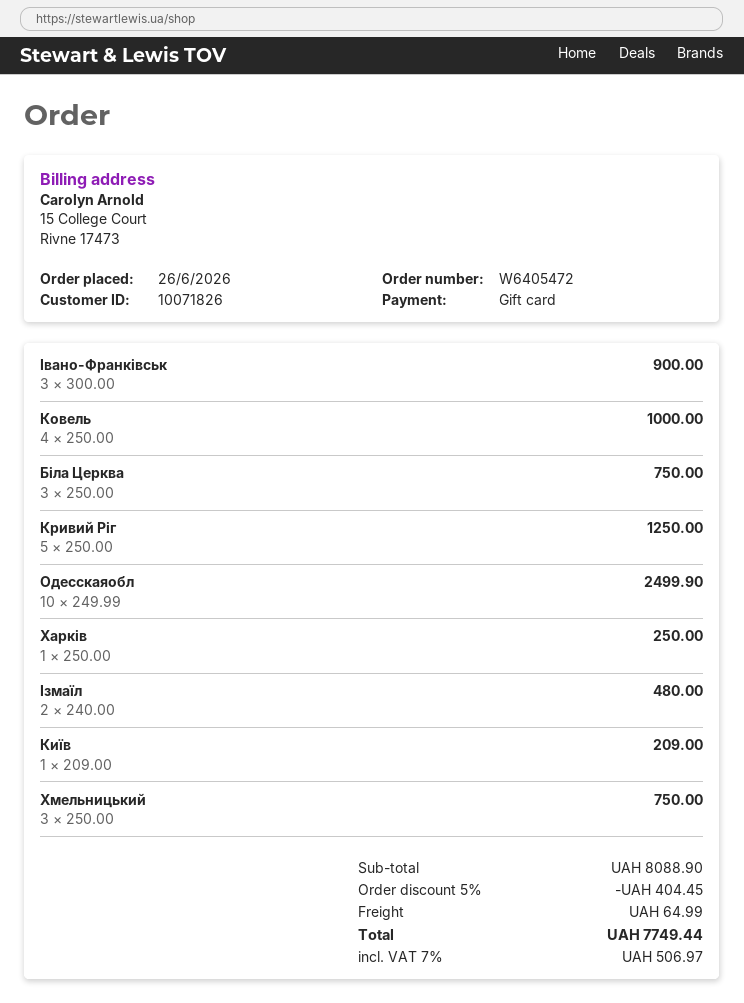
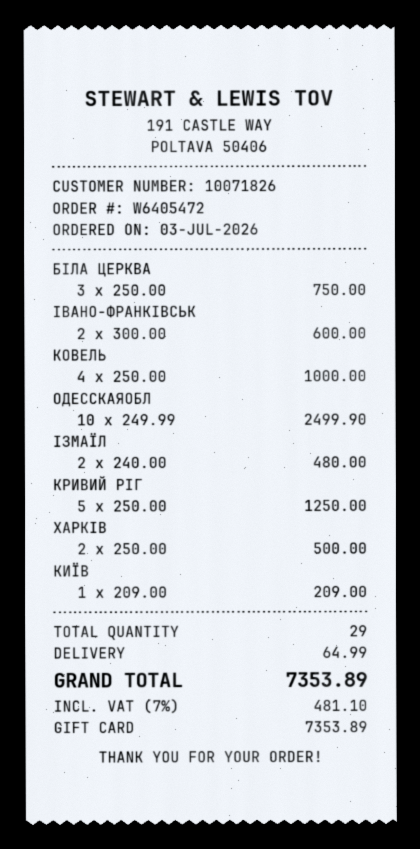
order date: 2026-06-26 -> 2026-07-03
Івано-Франківськ: 3 x 300.00 = 900.00 -> 2 x 300.00 = 600.00
Харків: 1 x 250.00 = 250.00 -> 2 x 250.00 = 500.00
Хмельницький: 3 x 250.00 = 750.00 -> none
discount: 5% = 404.45 -> none
tax: 7% = 506.97 -> 7% = 481.10
total: 7749.44 -> 7353.89

